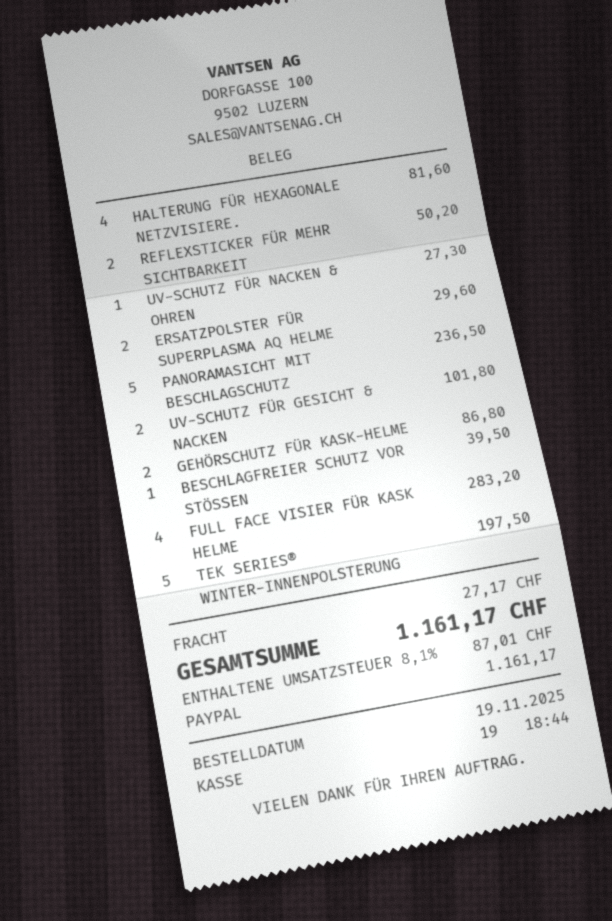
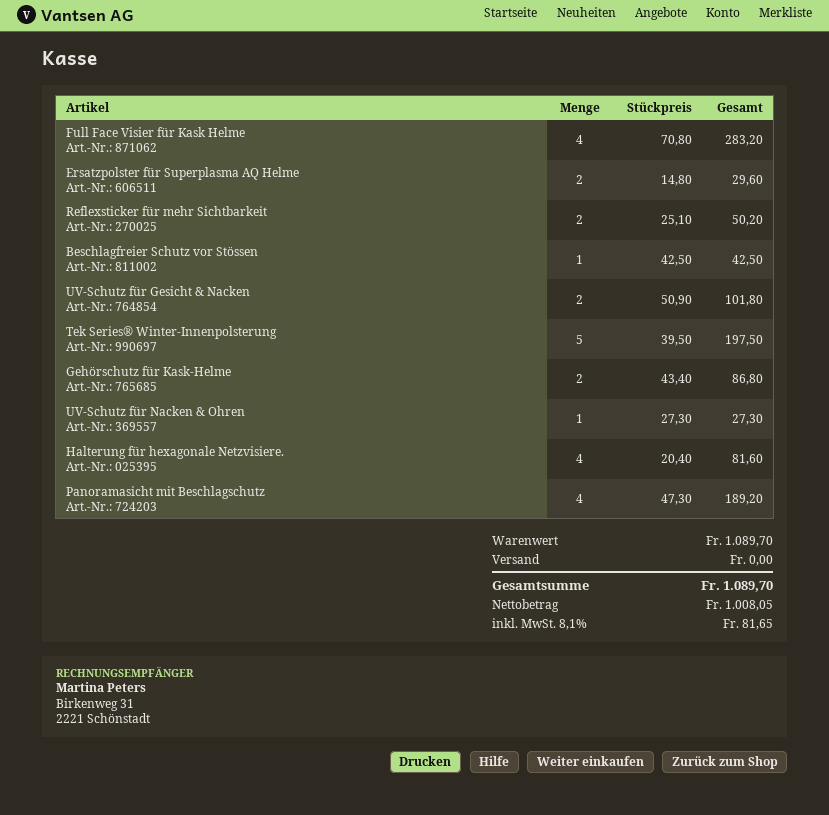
PANORAMASICHT MIT BESCHLAGSCHUTZ: 5 for 236.50 -> 4 for 189.20
BESCHLAGFREIER SCHUTZ VOR STÖSSEN: 1 for 39.50 -> 1 for 42.50
shipping: 27.17 -> 0.00
tax: 8.1% = 87.01 -> 8.1% = 81.65
total: 1161.17 -> 1089.70

